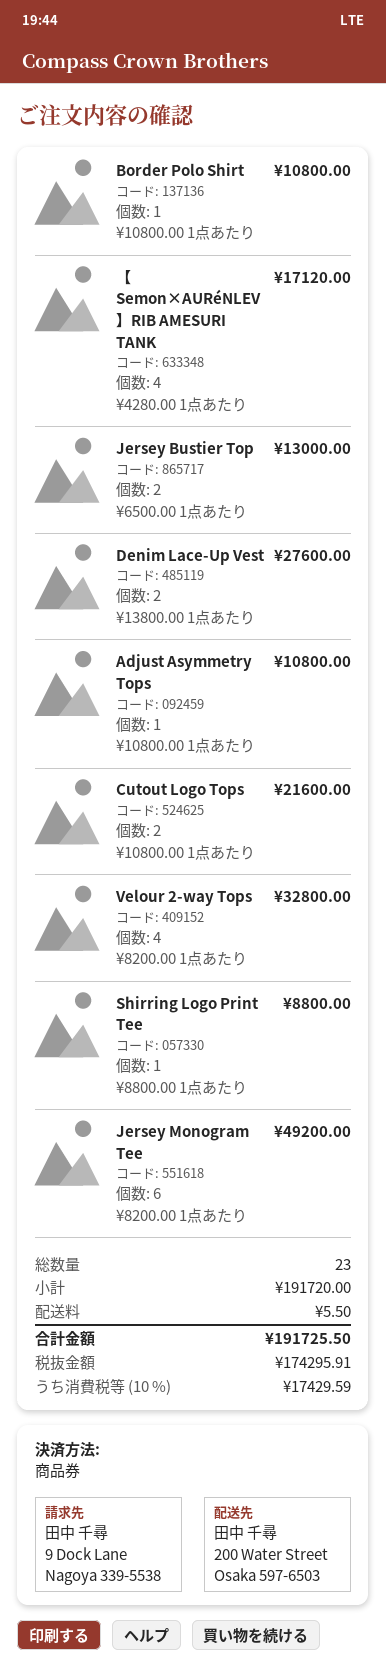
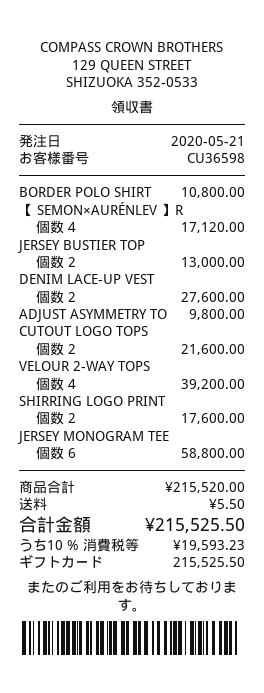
Adjust Asymmetry Tops: 1 for 10800.00 -> 1 for 9800.00
Velour 2-way Tops: 4 for 32800.00 -> 4 for 39200.00
Shirring Logo Print Tee: 1 for 8800.00 -> 2 for 17600.00
Jersey Monogram Tee: 6 for 49200.00 -> 6 for 58800.00
subtotal: 191720.00 -> 215520.00
tax: 10% = 17429.59 -> 10% = 19593.23
total: 191725.50 -> 215525.50

